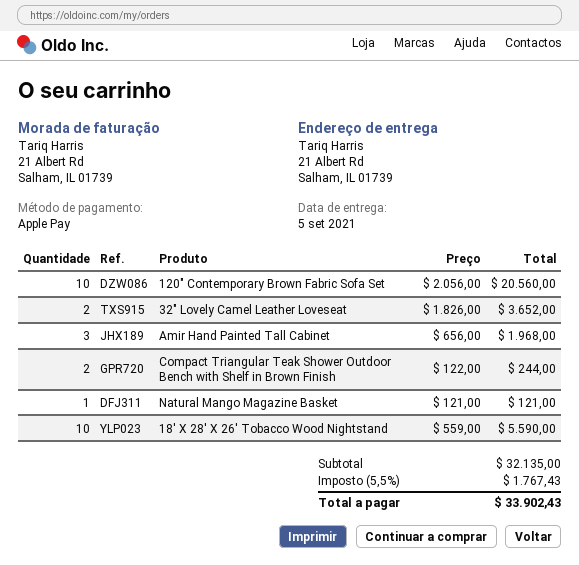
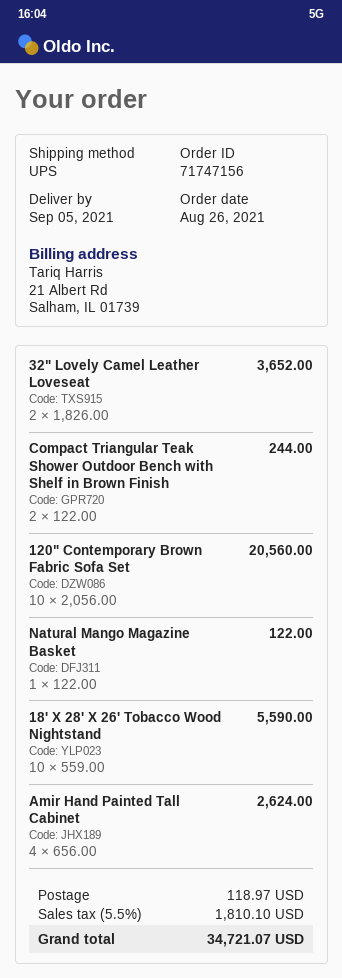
Amir Hand Painted Tall Cabinet: 3 x 656.00 = 1968.00 -> 4 x 656.00 = 2624.00
Natural Mango Magazine Basket: 1 x 121.00 = 121.00 -> 1 x 122.00 = 122.00
shipping: none -> 118.97
tax: 5.5% = 1767.43 -> 5.5% = 1810.10
total: 33902.43 -> 34721.07

